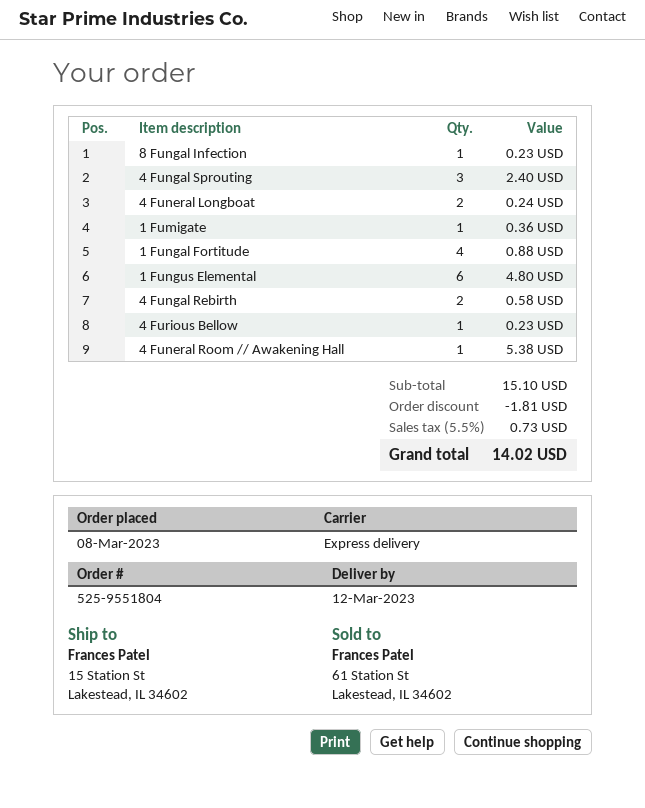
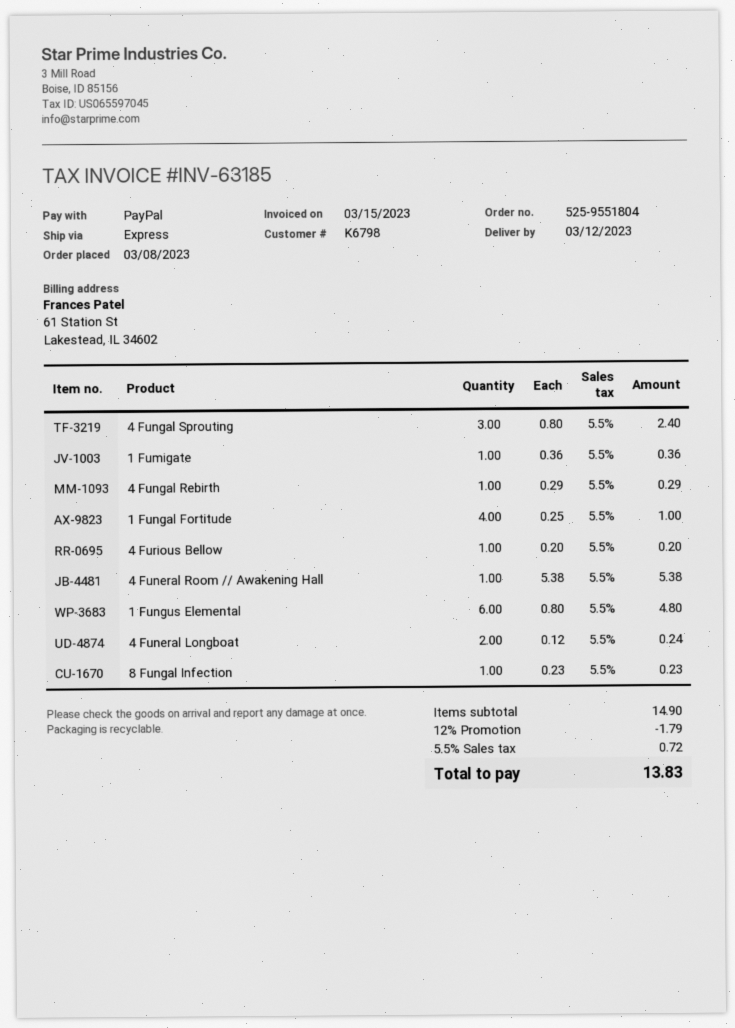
1 Fungal Fortitude: 4 for 0.88 -> 4 for 1.00
4 Fungal Rebirth: 2 for 0.58 -> 1 for 0.29
4 Furious Bellow: 1 for 0.23 -> 1 for 0.20
subtotal: 15.10 -> 14.90
discount: 1.81 -> 1.79
tax: 5.5% = 0.73 -> 5.5% = 0.72
total: 14.02 -> 13.83

